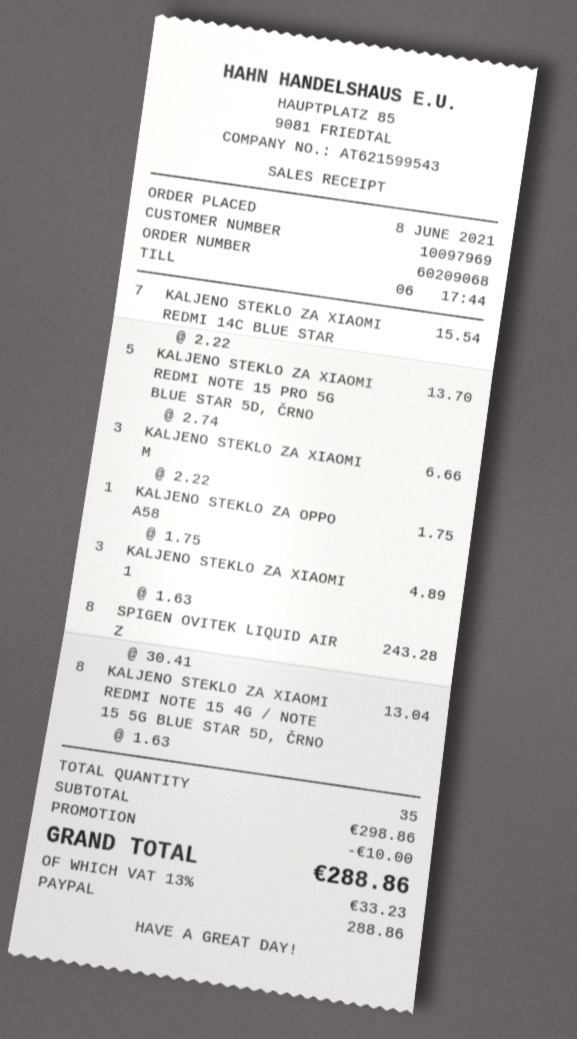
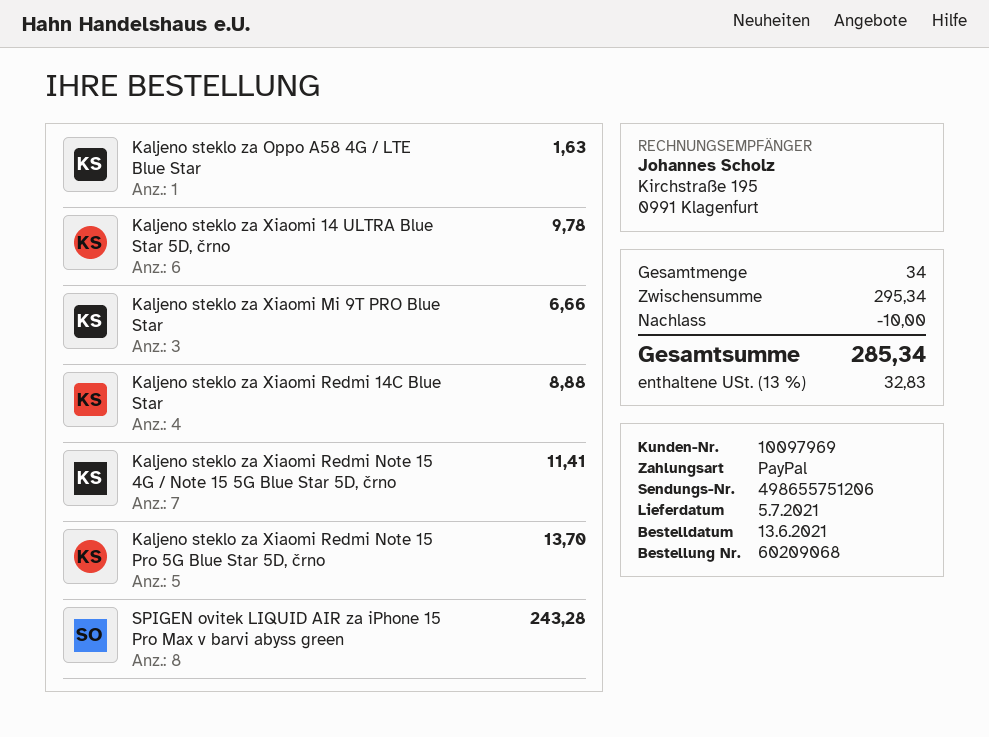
order date: 2021-06-08 -> 2021-06-13
KALJENO STEKLO ZA XIAOMI REDMI 14C BLUE STAR: 7 for 15.54 -> 4 for 8.88
KALJENO STEKLO ZA OPPO A58: 1 for 1.75 -> 1 for 1.63
KALJENO STEKLO ZA XIAOMI 1: 3 for 4.89 -> 6 for 9.78
KALJENO STEKLO ZA XIAOMI REDMI NOTE 15 4G / NOTE 15 5G BLUE STAR 5D, ČRNO: 8 for 13.04 -> 7 for 11.41
total quantity: 35 -> 34
subtotal: 298.86 -> 295.34
tax: 13% = 33.23 -> 13% = 32.83
total: 288.86 -> 285.34

